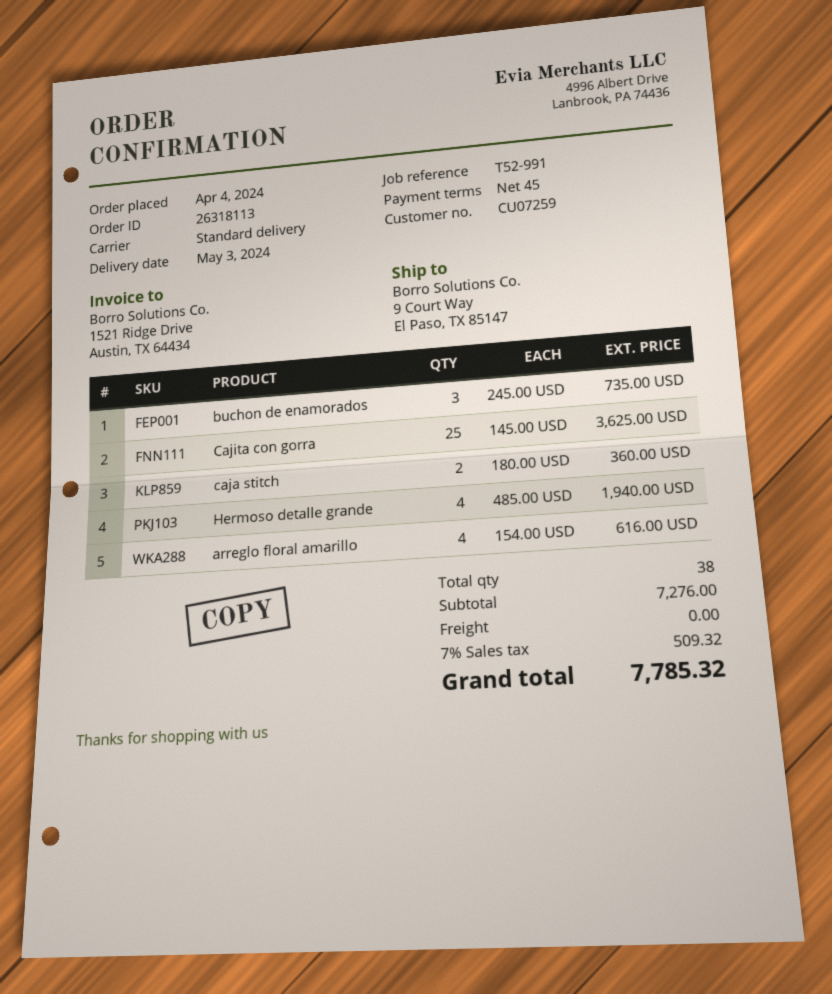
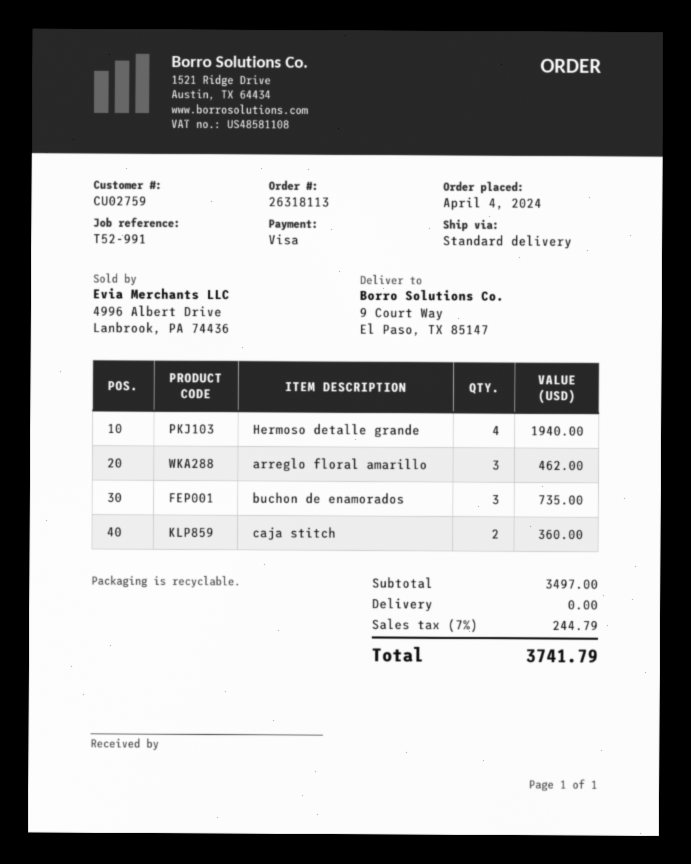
customer number: CU07259 -> CU02759
Cajita con gorra: 25 for 3625.00 -> none
arreglo floral amarillo: 4 for 616.00 -> 3 for 462.00
subtotal: 7276.00 -> 3497.00
tax: 7% = 509.32 -> 7% = 244.79
total: 7785.32 -> 3741.79

